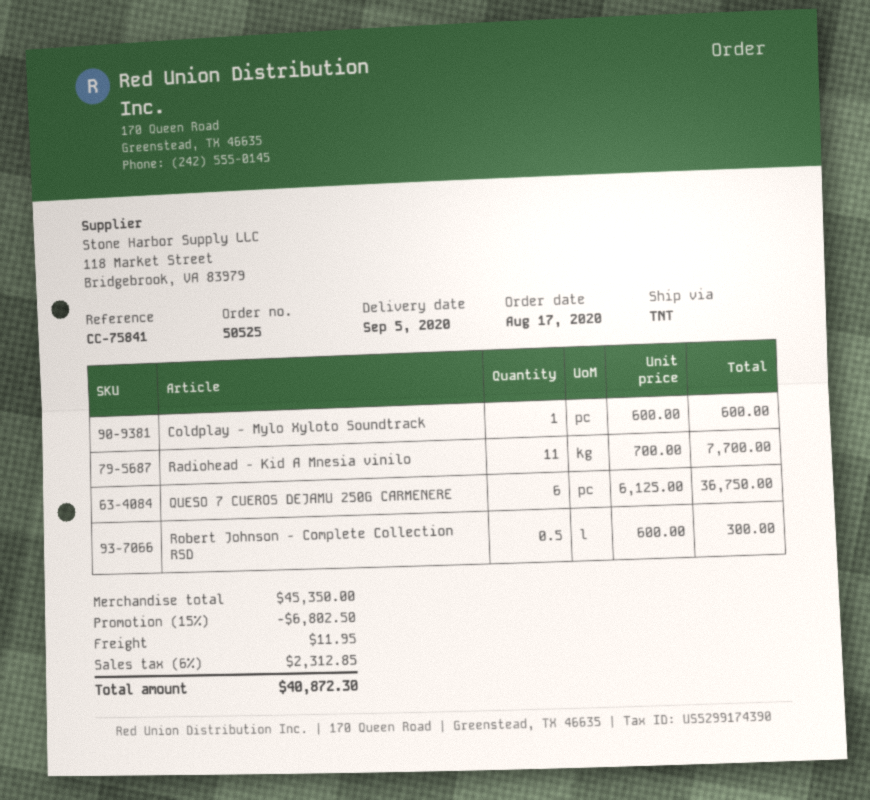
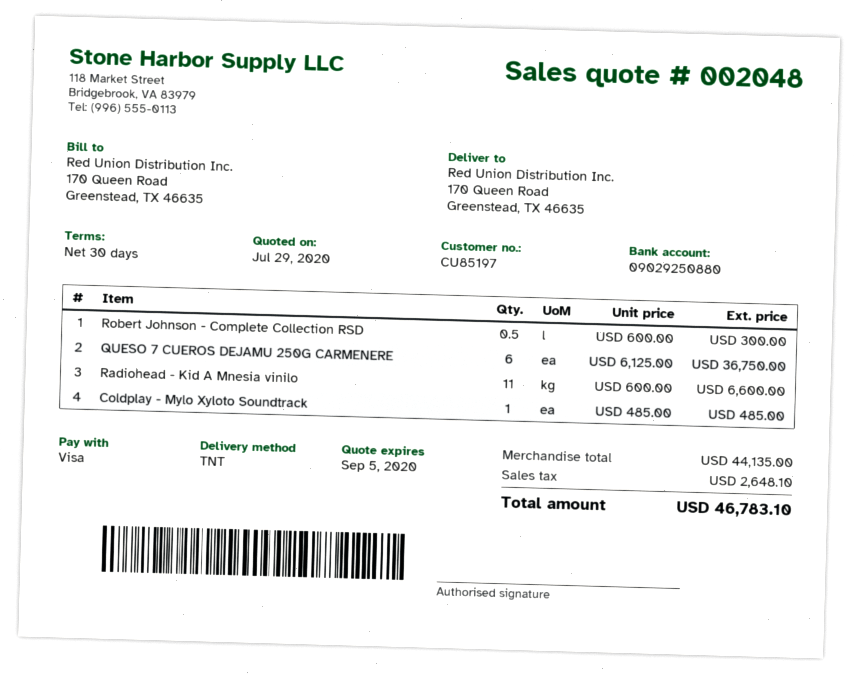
Coldplay - Mylo Xyloto Soundtrack: 1 x 600.00 = 600.00 -> 1 x 485.00 = 485.00
Radiohead - Kid A Mnesia vinilo: 11 x 700.00 = 7700.00 -> 11 x 600.00 = 6600.00
subtotal: 45350.00 -> 44135.00
discount: 15% = 6802.50 -> none
shipping: 11.95 -> none
tax: 2312.85 -> 2648.10
total: 40872.30 -> 46783.10

